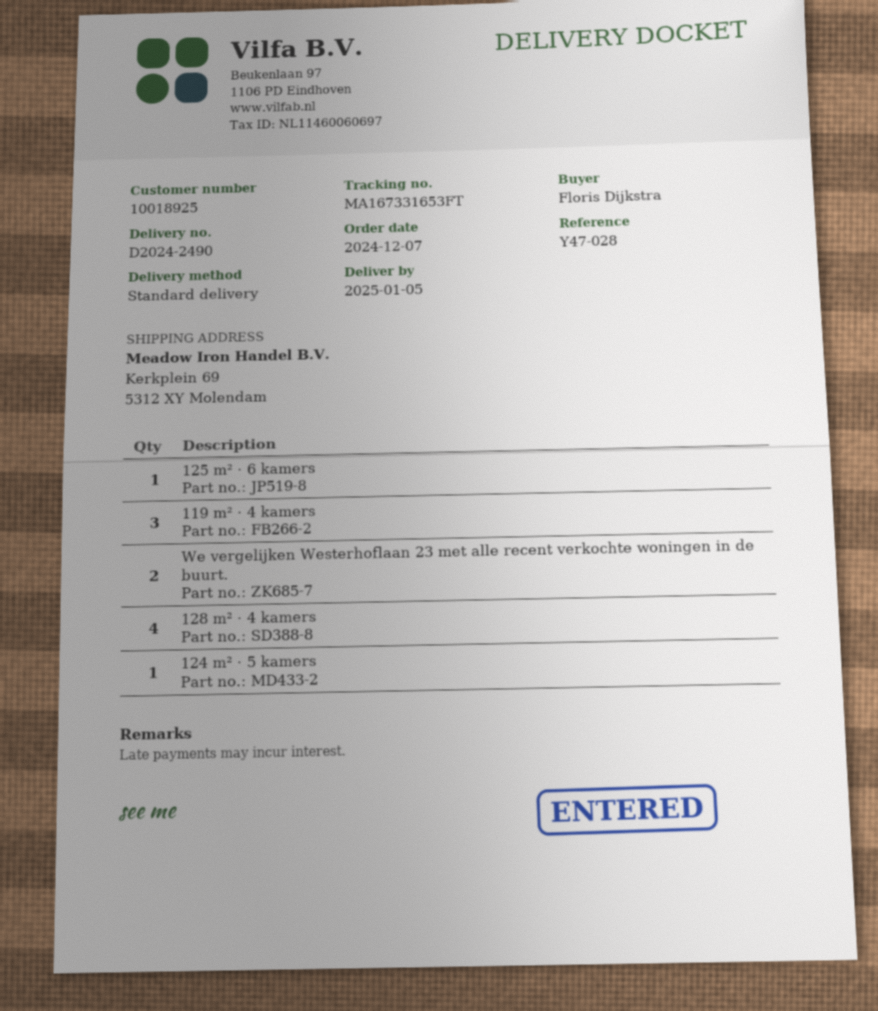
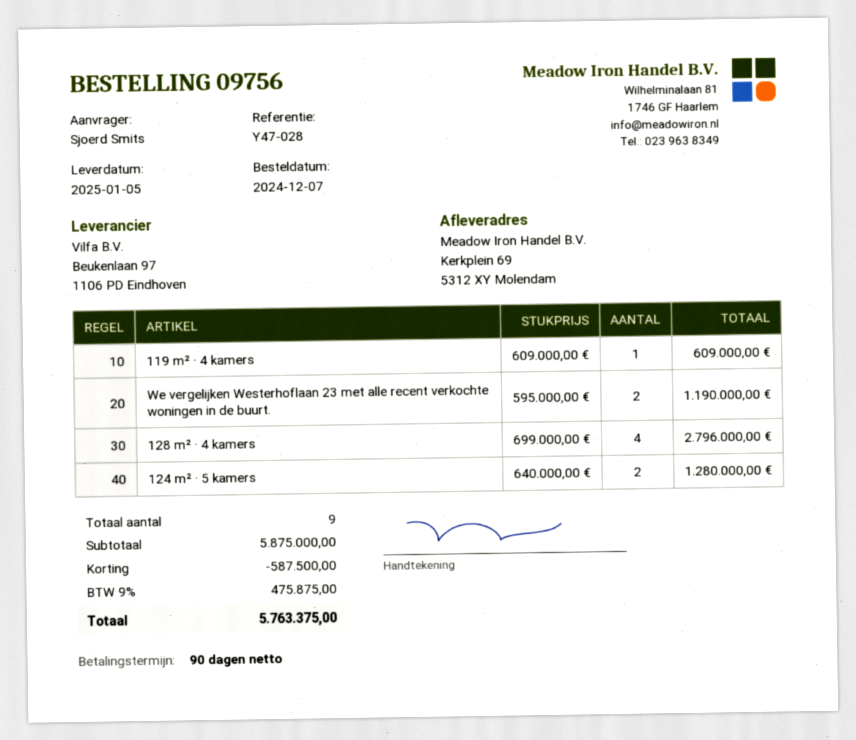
ordered by: Floris Dijkstra -> Sjoerd Smits
125 m² · 6 kamers: 1 -> none
119 m² · 4 kamers: 3 -> 1
124 m² · 5 kamers: 1 -> 2

